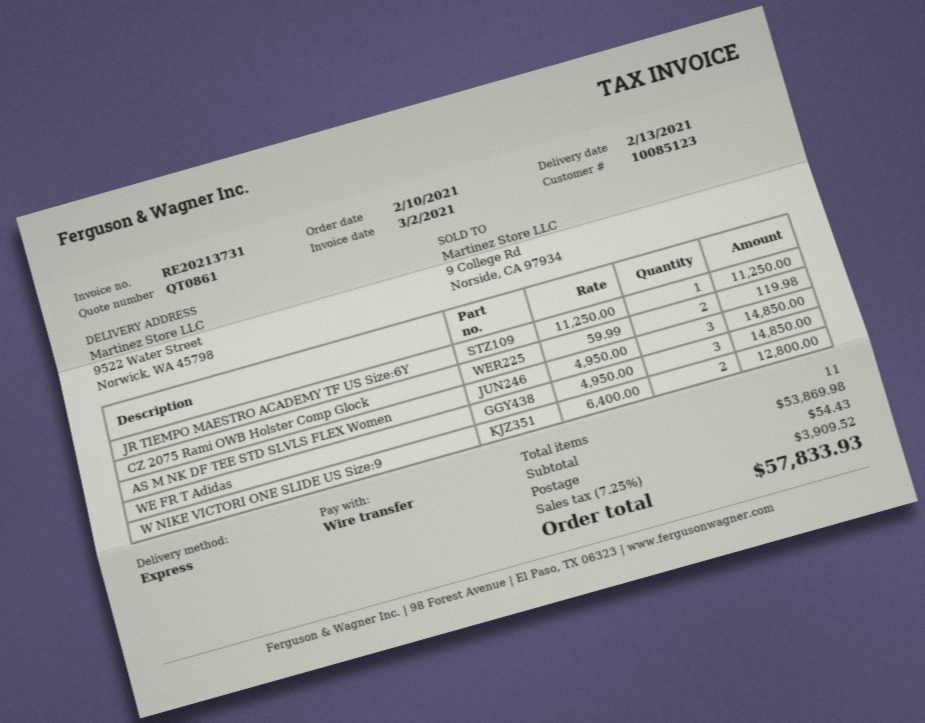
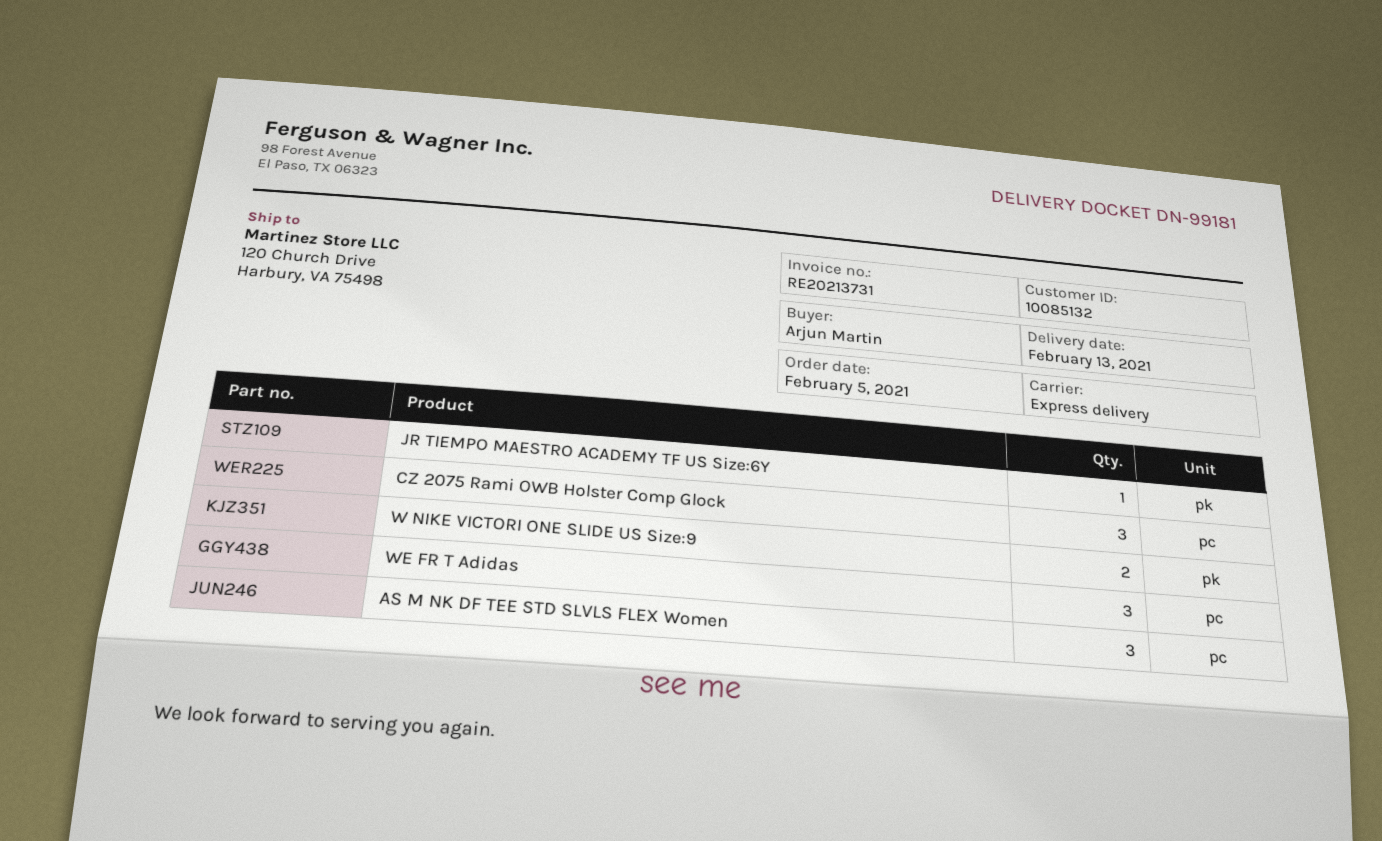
order date: 2021-02-10 -> 2021-02-05
customer number: 10085123 -> 10085132
ship to: 9522 Water Street, Norwick, WA 45798 -> 120 Church Drive, Harbury, VA 75498
CZ 2075 Rami OWB Holster Comp Glock: 2 -> 3

